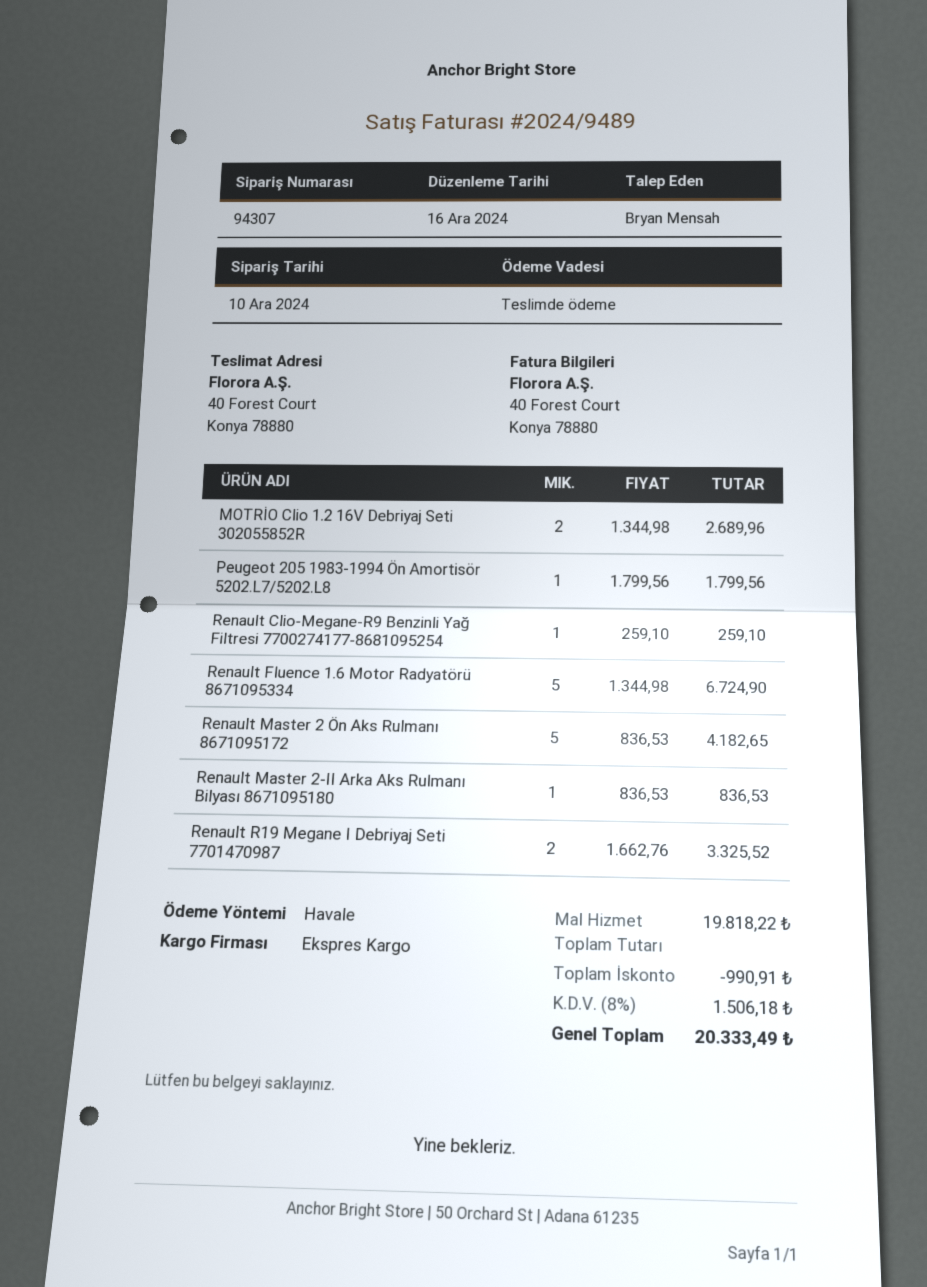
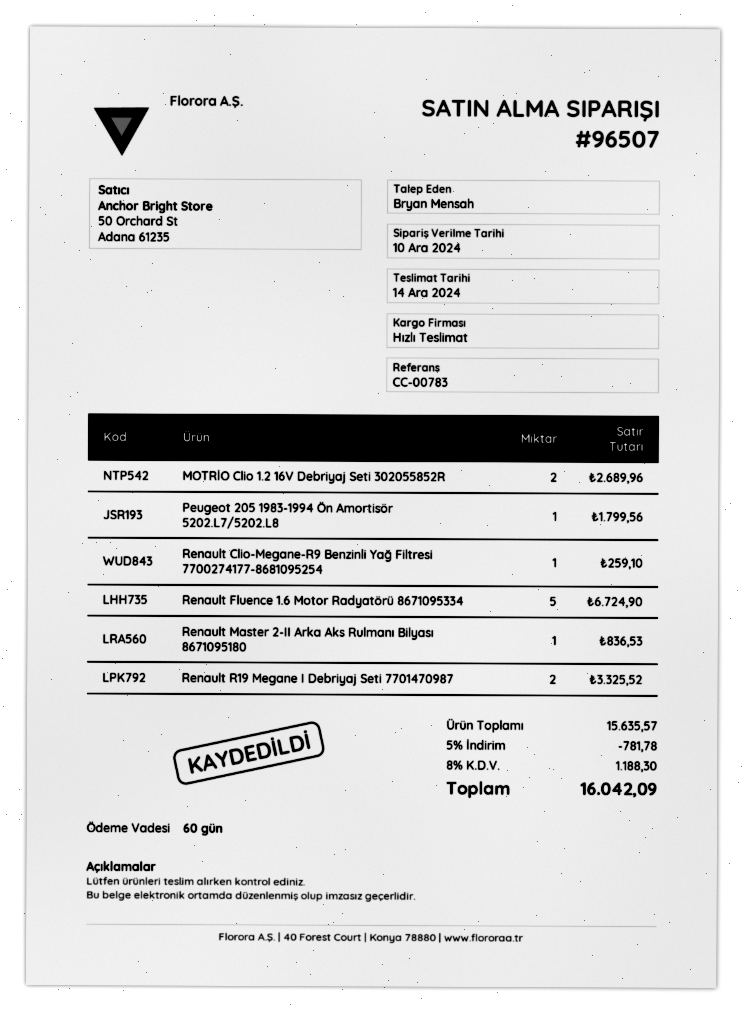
order number: 94307 -> 96507
payment terms: on receipt -> 60 days
Renault Master 2 Ön Aks Rulmanı 8671095172: 5 for 4182.65 -> none
subtotal: 19818.22 -> 15635.57
discount: 990.91 -> 781.78
tax: 8% = 1506.18 -> 8% = 1188.30
total: 20333.49 -> 16042.09

